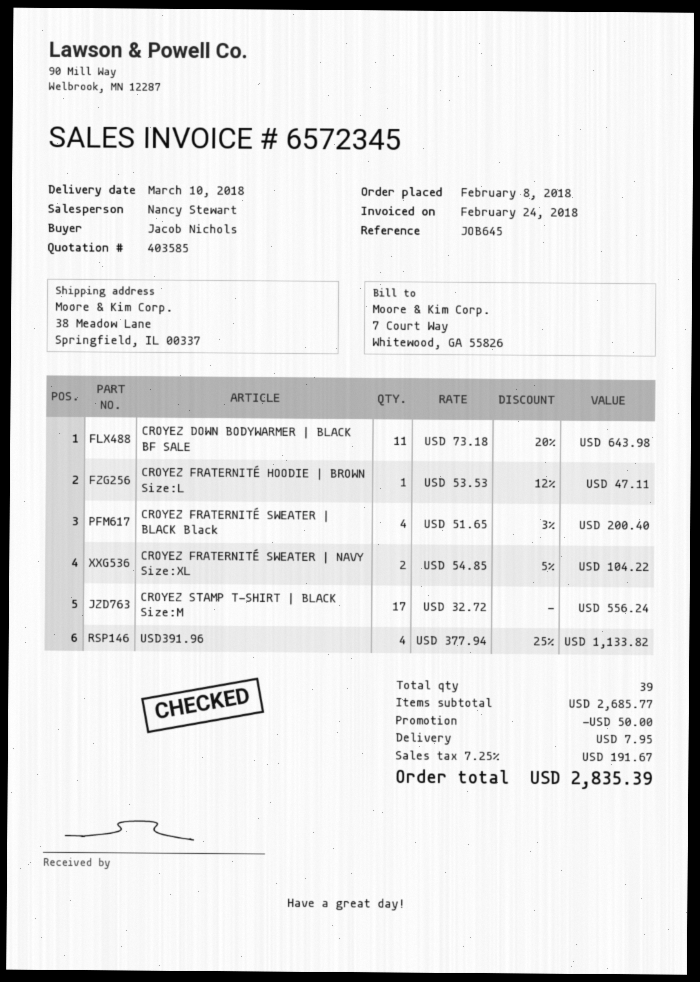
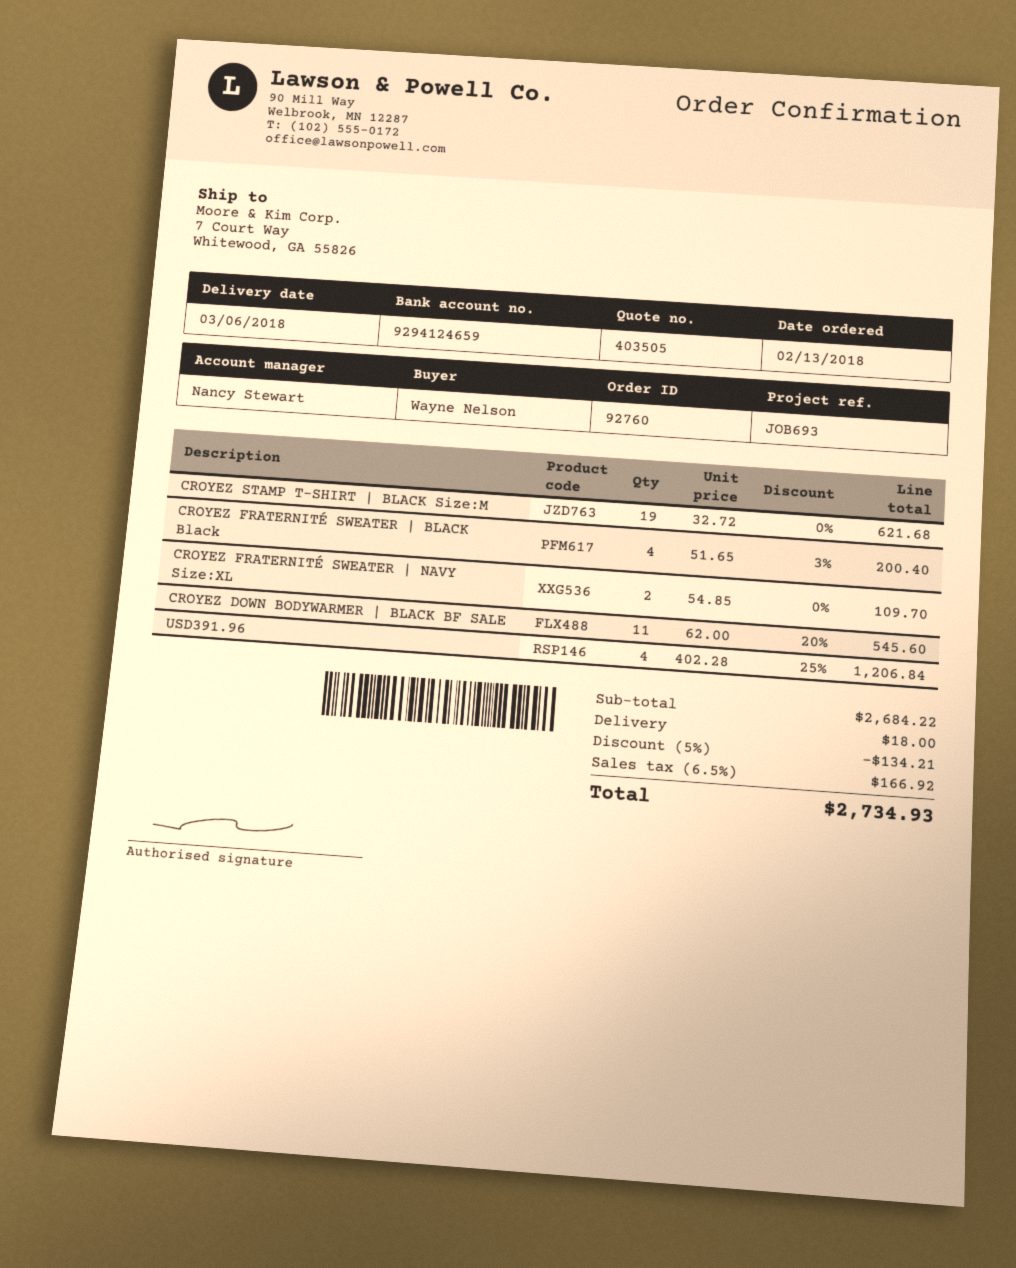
quote number: 403585 -> 403505
order date: 2018-02-08 -> 2018-02-13
delivery date: 2018-03-10 -> 2018-03-06
reference: JOB645 -> JOB693
ordered by: Jacob Nichols -> Wayne Nelson
ship to: 38 Meadow Lane, Springfield, IL 00337 -> 7 Court Way, Whitewood, GA 55826
CROYEZ DOWN BODYWARMER | BLACK BF SALE: 11 x 73.18 - 20% = 643.98 -> 11 x 62.00 - 20% = 545.60
CROYEZ FRATERNITÉ HOODIE | BROWN Size:L: 1 x 53.53 - 12% = 47.11 -> none
CROYEZ FRATERNITÉ SWEATER | NAVY Size:XL: 2 x 54.85 - 5% = 104.22 -> 2 x 54.85 = 109.70
CROYEZ STAMP T-SHIRT | BLACK Size:M: 17 x 32.72 = 556.24 -> 19 x 32.72 = 621.68
USD391.96: 4 x 377.94 - 25% = 1133.82 -> 4 x 402.28 - 25% = 1206.84
subtotal: 2685.77 -> 2684.22
discount: 50.00 -> 134.21
shipping: 7.95 -> 18.00
tax: 7.25% = 191.67 -> 6.5% = 166.92
total: 2835.39 -> 2734.93

